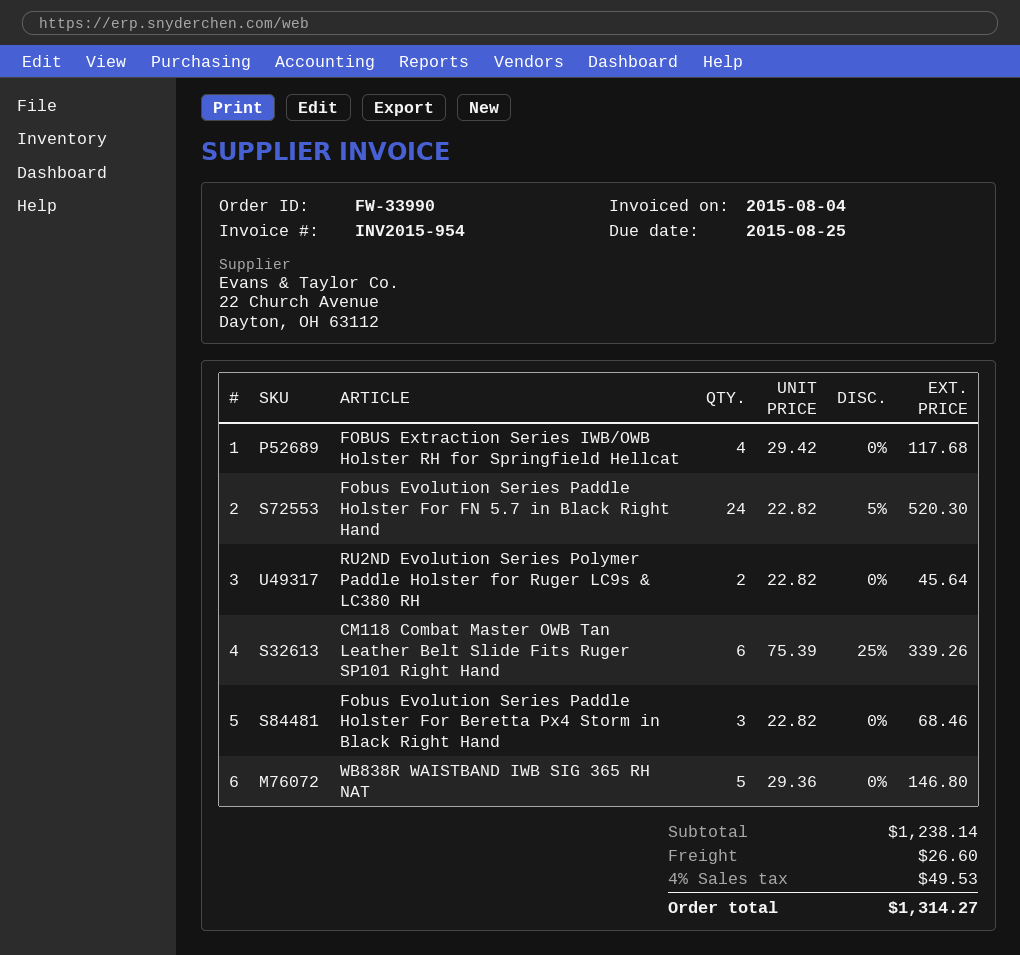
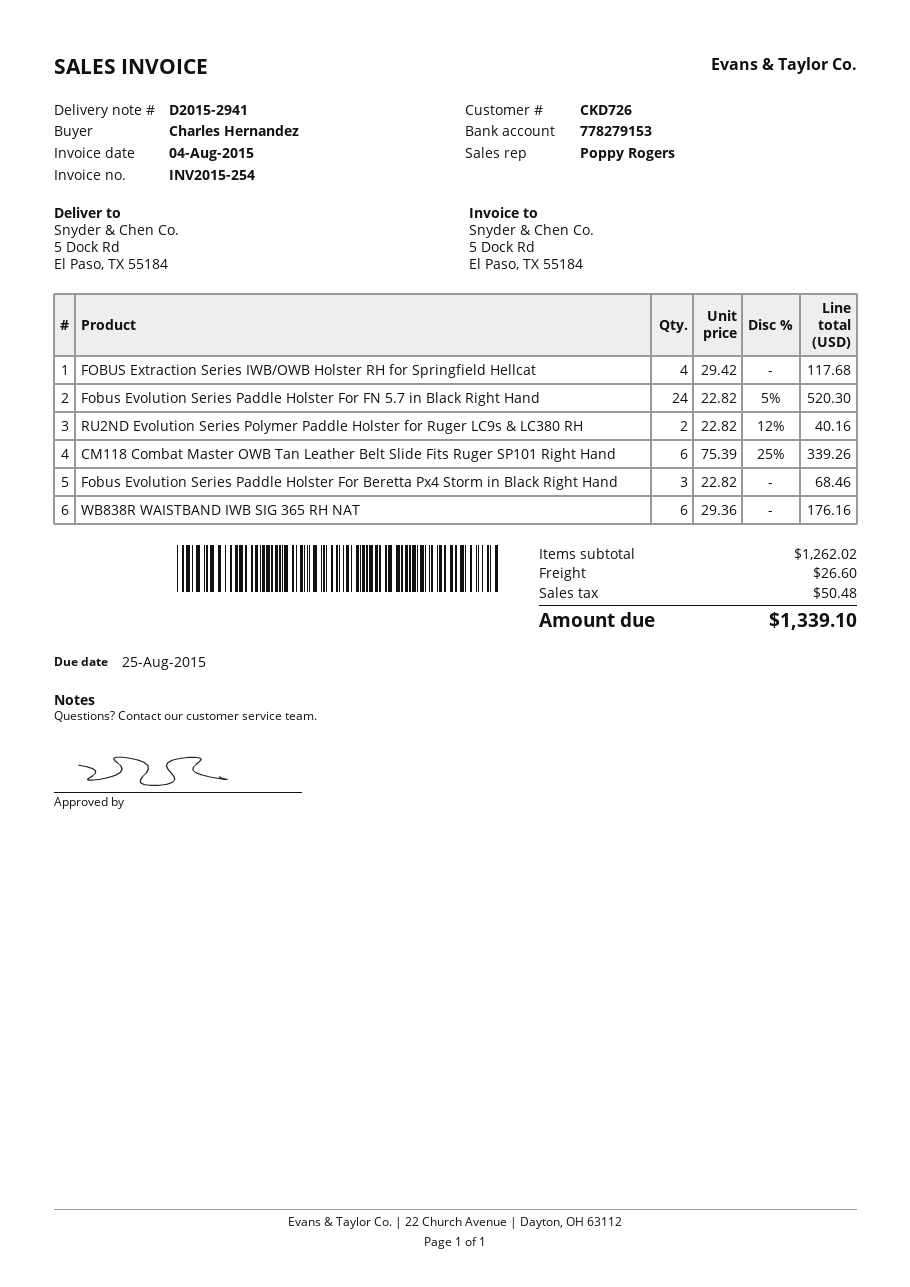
invoice number: INV2015-954 -> INV2015-254
RU2ND Evolution Series Polymer Paddle Holster for Ruger LC9s & LC380 RH: 2 x 22.82 = 45.64 -> 2 x 22.82 - 12% = 40.16
WB838R WAISTBAND IWB SIG 365 RH NAT: 5 x 29.36 = 146.80 -> 6 x 29.36 = 176.16
subtotal: 1238.14 -> 1262.02
tax: 49.53 -> 50.48
total: 1314.27 -> 1339.10

